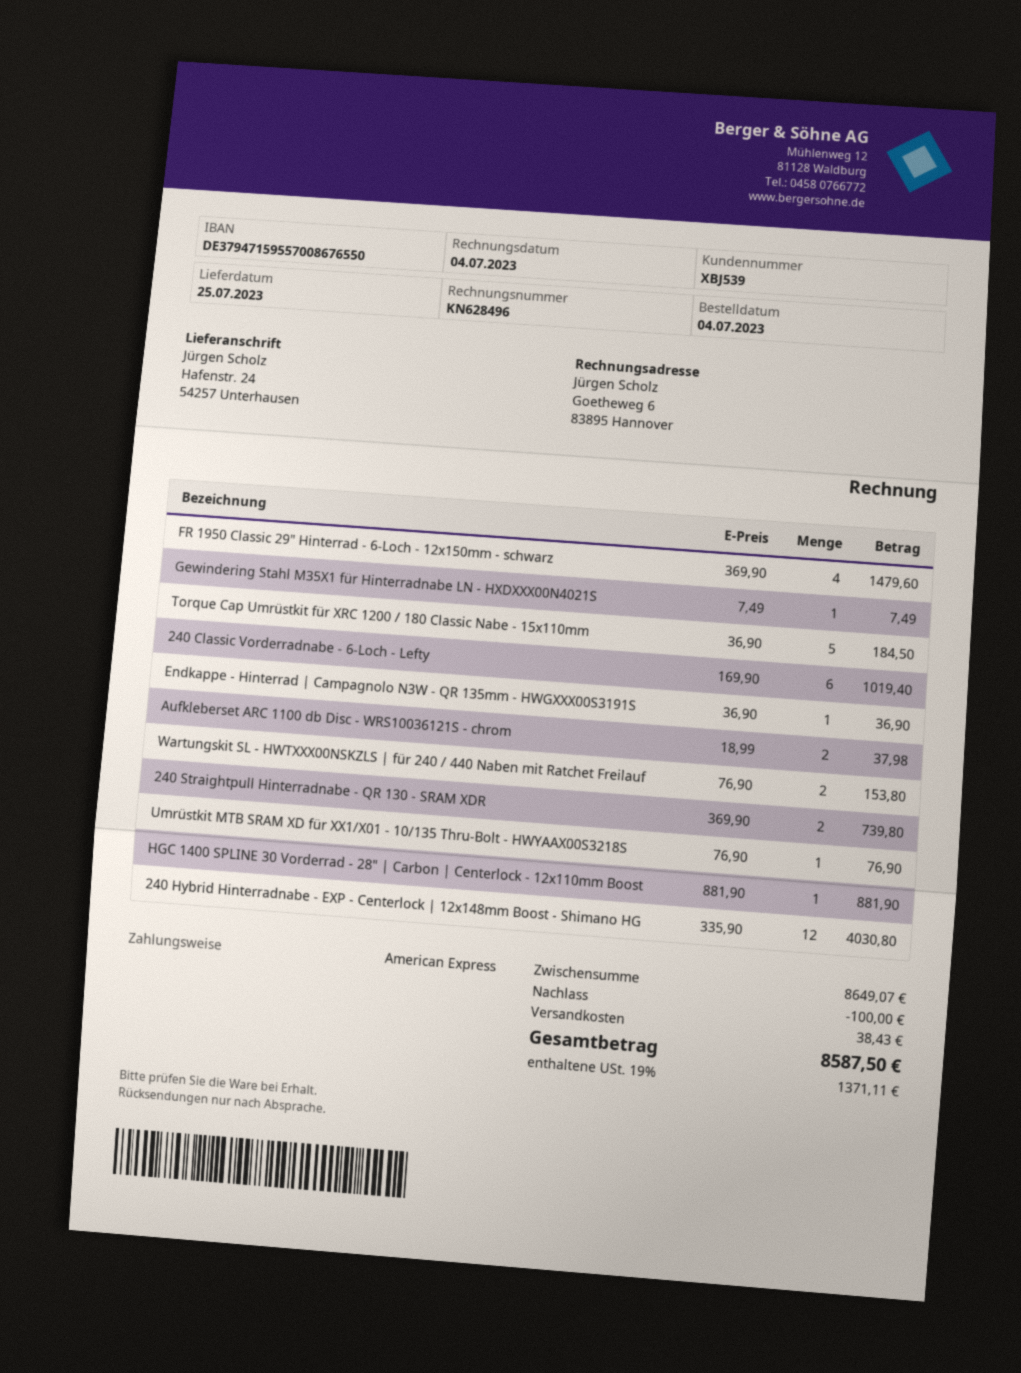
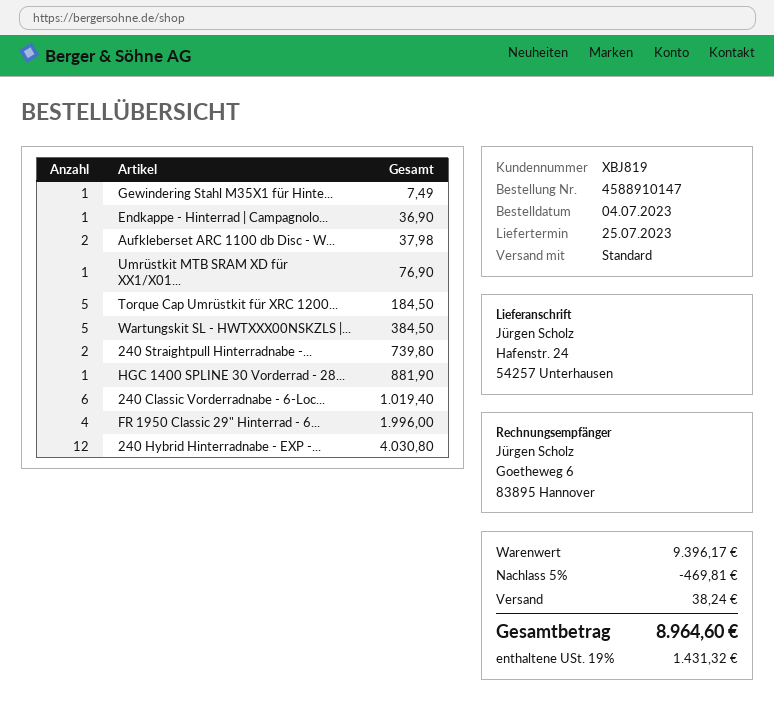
customer number: XBJ539 -> XBJ819
FR 1950 Classic 29" Hinterrad - 6-Loch - 12x150mm - schwarz: 4 for 1479.60 -> 4 for 1996.00
Wartungskit SL - HWTXXX00NSKZLS | für 240 / 440 Naben mit Ratchet Freilauf: 2 for 153.80 -> 5 for 384.50
subtotal: 8649.07 -> 9396.17
discount: 100.00 -> 469.81
shipping: 38.43 -> 38.24
tax: 19% = 1371.11 -> 19% = 1431.32
total: 8587.50 -> 8964.60

